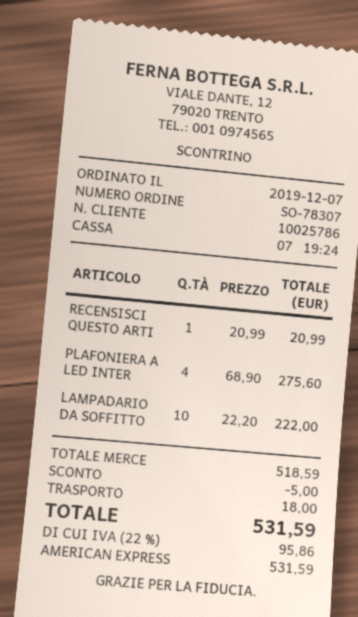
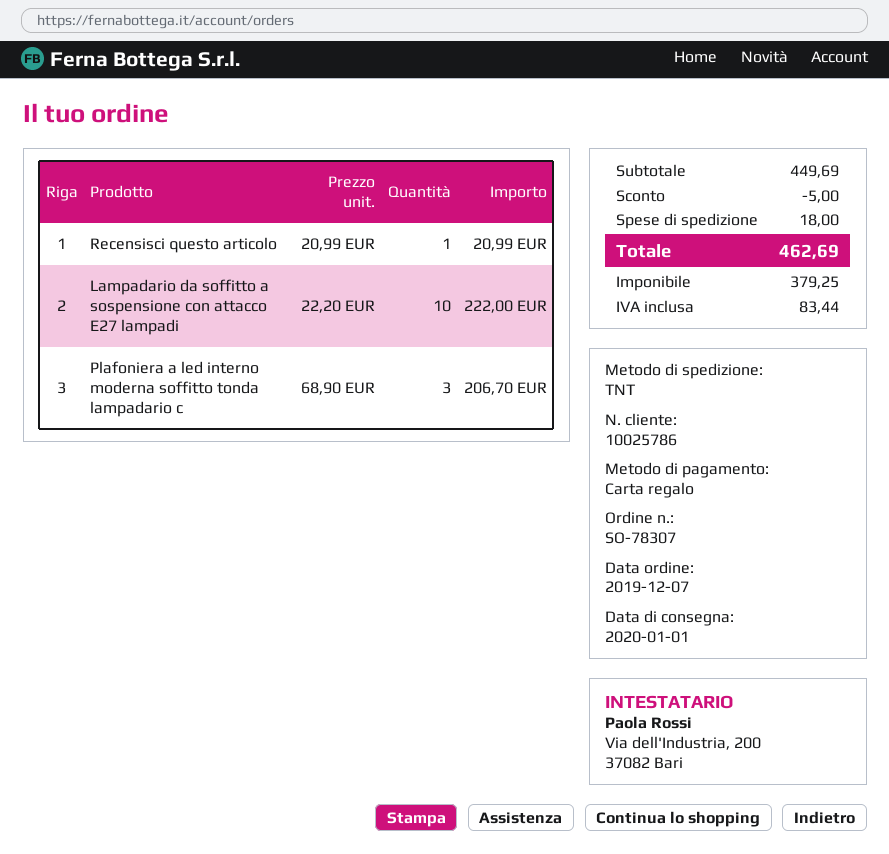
payment method: American Express -> gift card
PLAFONIERA A LED INTER: 4 x 68.90 = 275.60 -> 3 x 68.90 = 206.70
subtotal: 518.59 -> 449.69
tax: 95.86 -> 83.44
total: 531.59 -> 462.69

